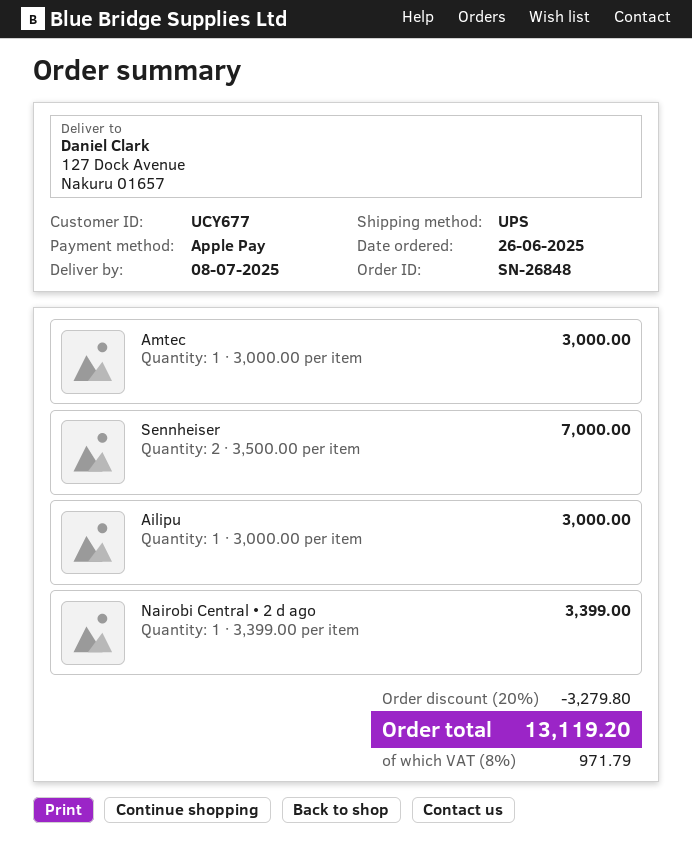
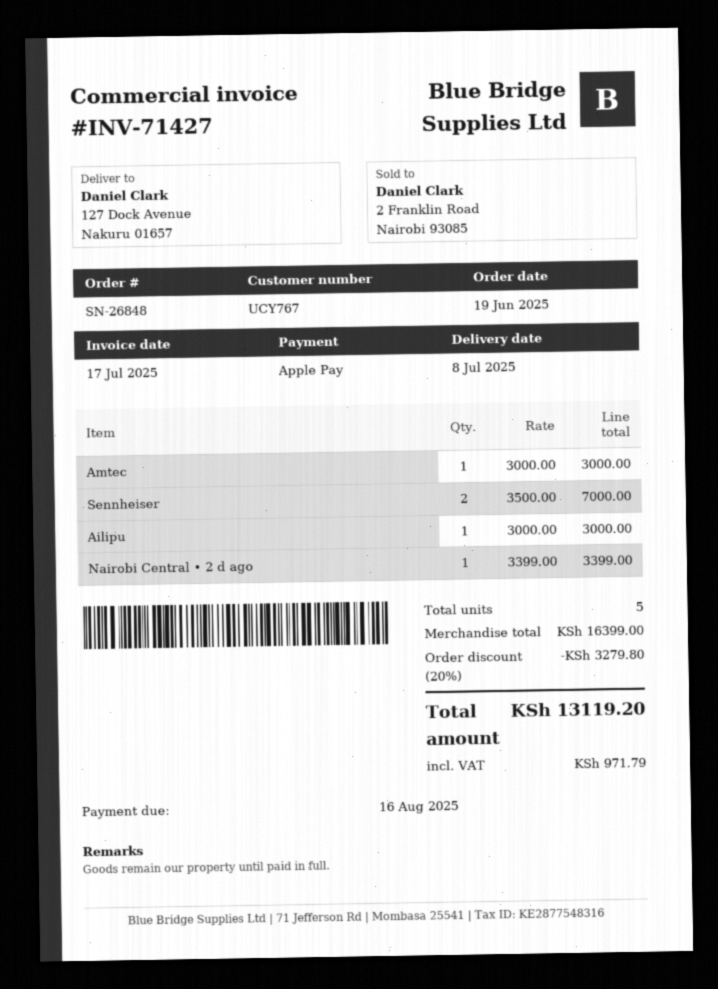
order date: 2025-06-26 -> 2025-06-19
customer number: UCY677 -> UCY767

